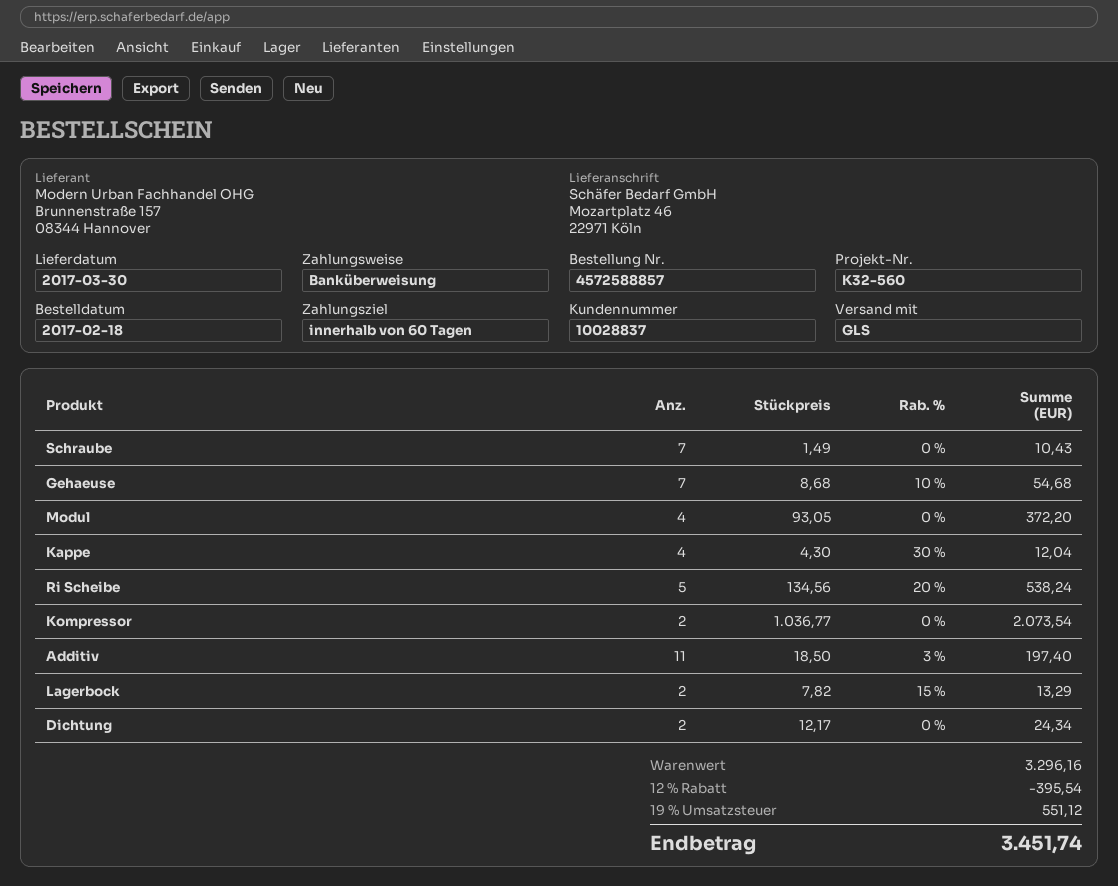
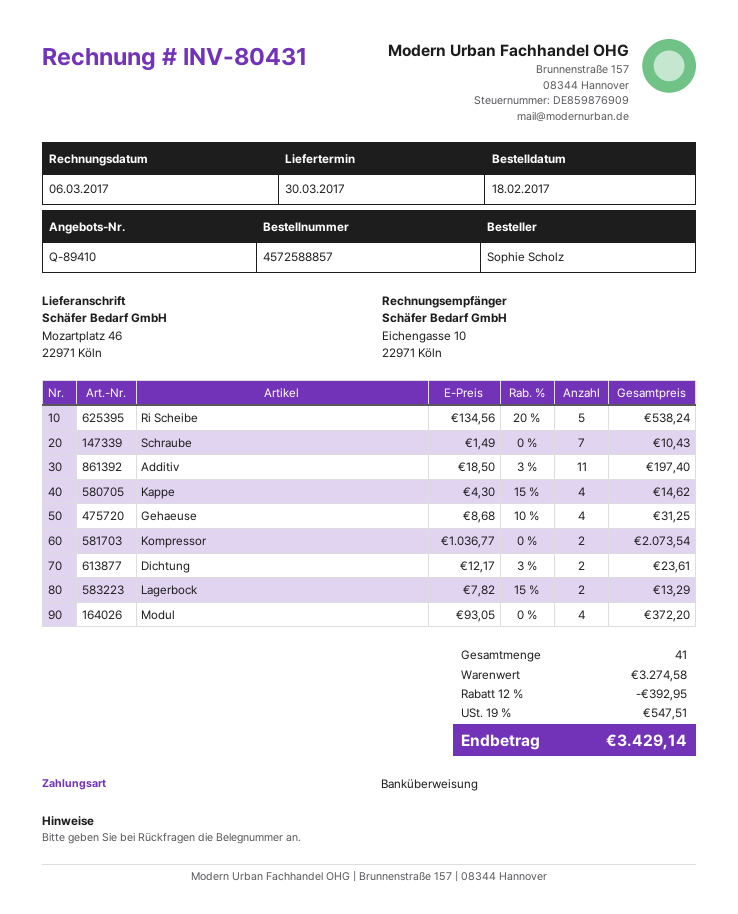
Gehaeuse: 7 x 8.68 - 10% = 54.68 -> 4 x 8.68 - 10% = 31.25
Kappe: 4 x 4.30 - 30% = 12.04 -> 4 x 4.30 - 15% = 14.62
Dichtung: 2 x 12.17 = 24.34 -> 2 x 12.17 - 3% = 23.61
subtotal: 3296.16 -> 3274.58
discount: 12% = 395.54 -> 12% = 392.95
tax: 19% = 551.12 -> 19% = 547.51
total: 3451.74 -> 3429.14

